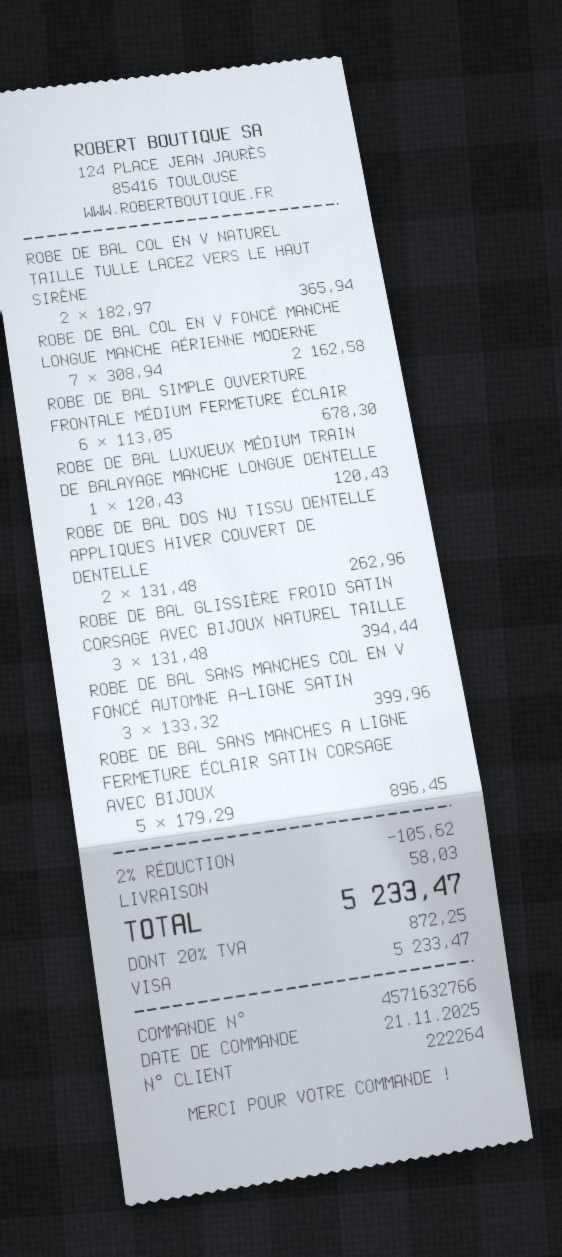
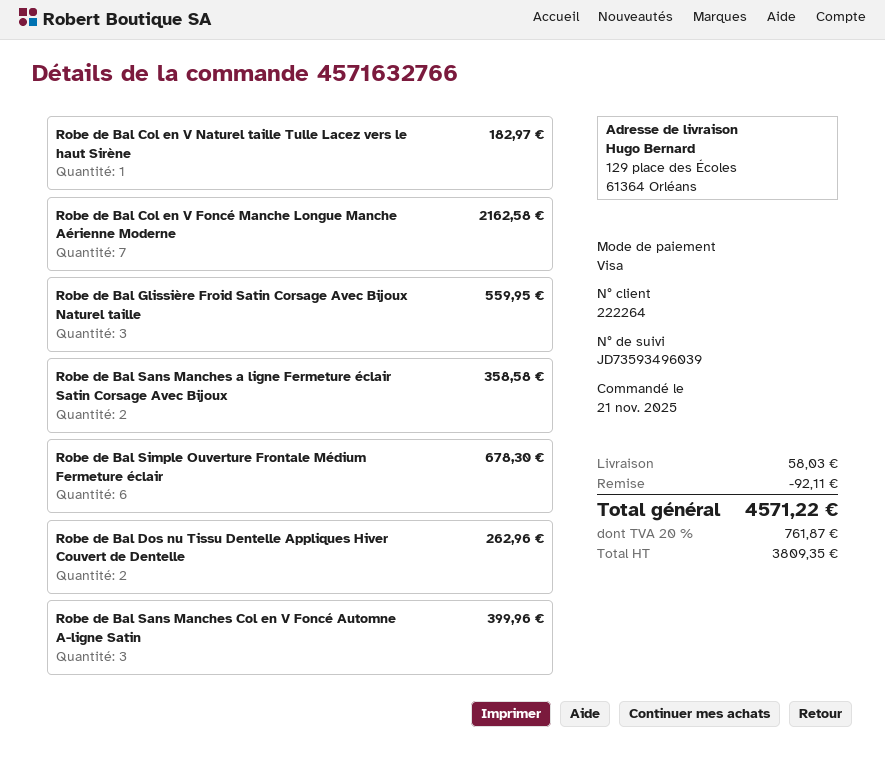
ROBE DE BAL COL EN V NATUREL TAILLE TULLE LACEZ VERS LE HAUT SIRÈNE: 2 for 365.94 -> 1 for 182.97
ROBE DE BAL LUXUEUX MÉDIUM TRAIN DE BALAYAGE MANCHE LONGUE DENTELLE: 1 for 120.43 -> none
ROBE DE BAL GLISSIÈRE FROID SATIN CORSAGE AVEC BIJOUX NATUREL TAILLE: 3 for 394.44 -> 3 for 559.95
ROBE DE BAL SANS MANCHES A LIGNE FERMETURE ÉCLAIR SATIN CORSAGE AVEC BIJOUX: 5 for 896.45 -> 2 for 358.58
discount: 105.62 -> 92.11
tax: 20% = 872.25 -> 20% = 761.87
total: 5233.47 -> 4571.22

